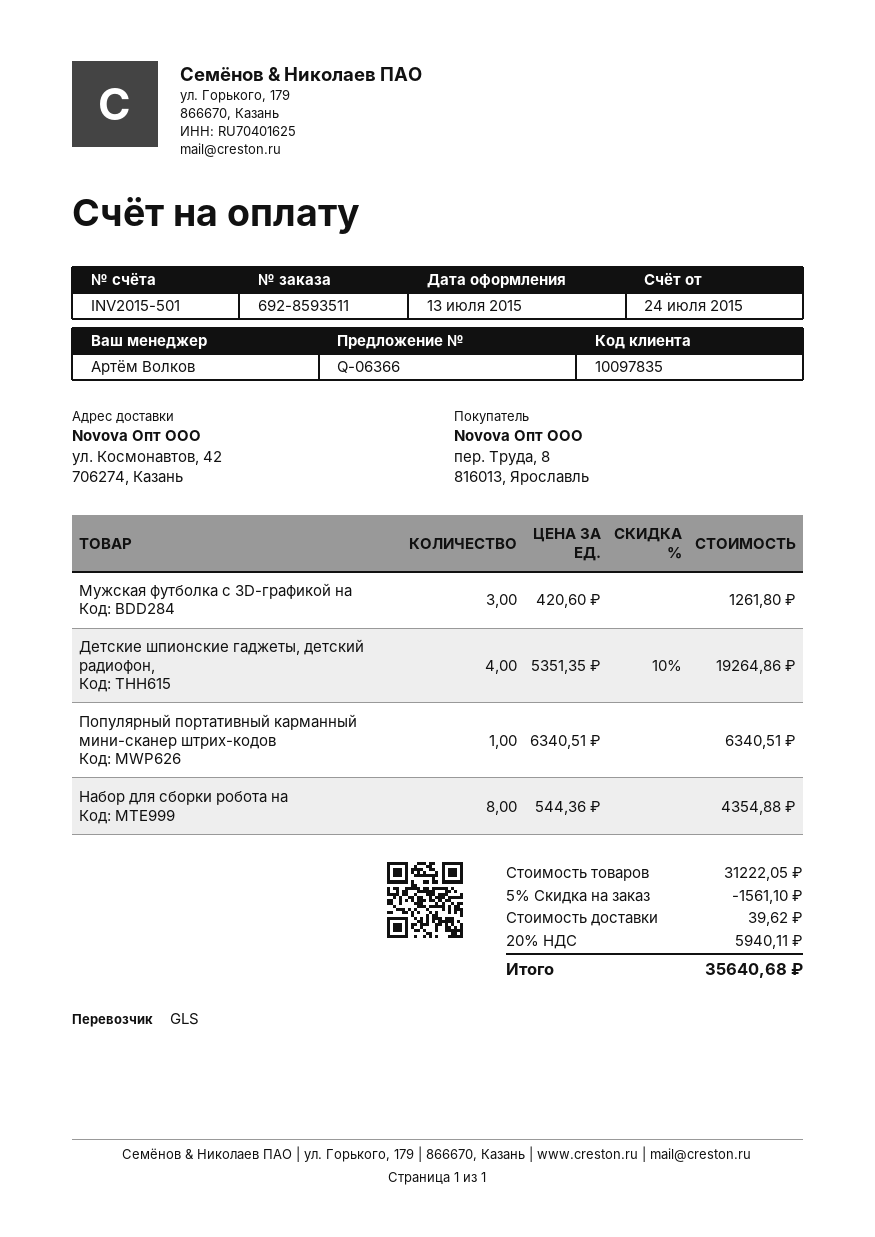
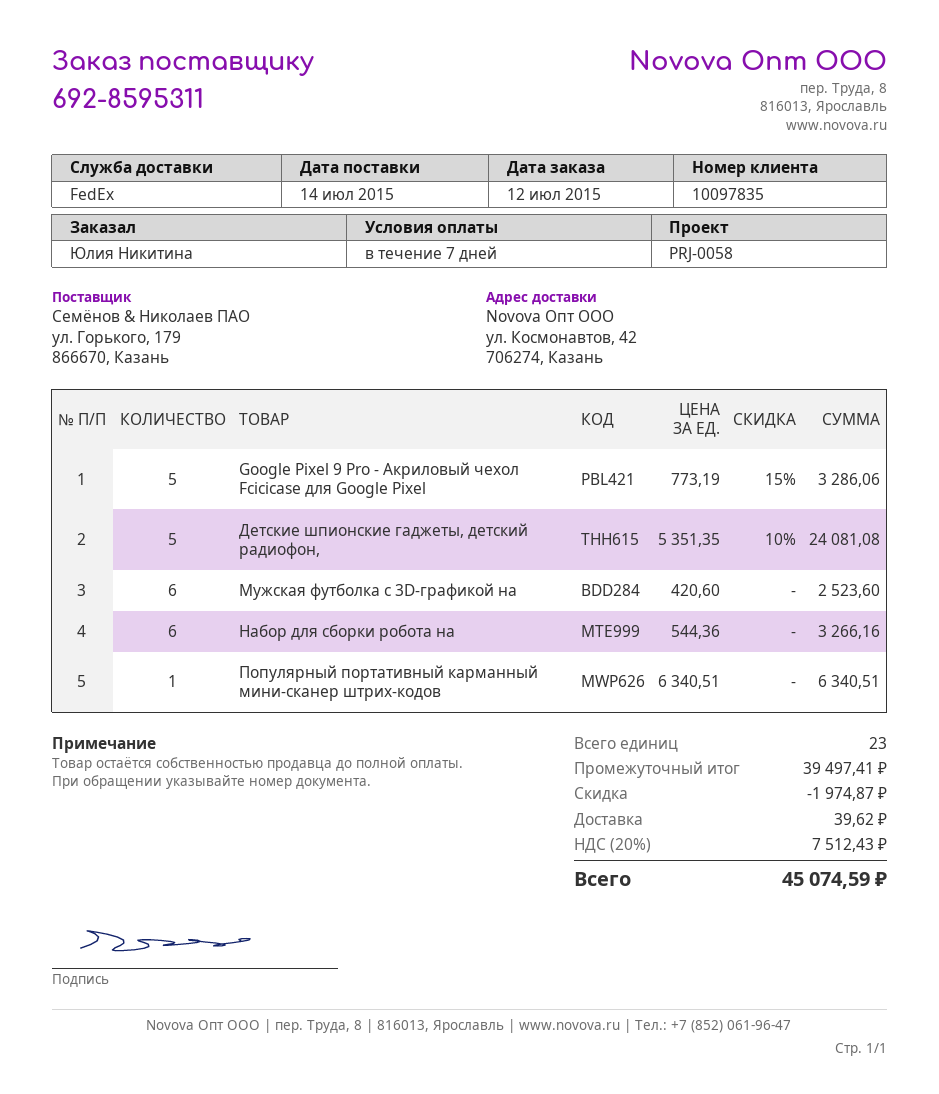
order number: 692-8593511 -> 692-8595311
order date: 2015-07-13 -> 2015-07-12
shipping method: GLS -> FedEx
Мужская футболка с 3D-графикой на: 3 x 420.60 = 1261.80 -> 6 x 420.60 = 2523.60
Детские шпионские гаджеты, детский радиофон,: 4 x 5351.35 - 10% = 19264.86 -> 5 x 5351.35 - 10% = 24081.08
Набор для сборки робота на: 8 x 544.36 = 4354.88 -> 6 x 544.36 = 3266.16
Google Pixel 9 Pro - Акриловый чехол Fcicicase для Google Pixel: none -> 5 x 773.19 - 15% = 3286.06
subtotal: 31222.05 -> 39497.41
discount: 1561.10 -> 1974.87
tax: 20% = 5940.11 -> 20% = 7512.43
total: 35640.68 -> 45074.59

